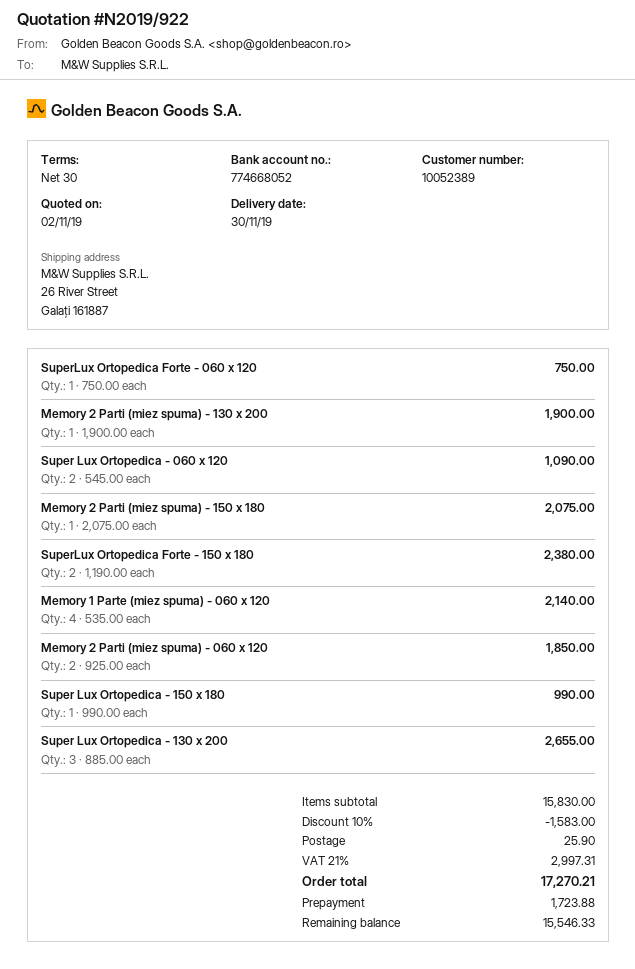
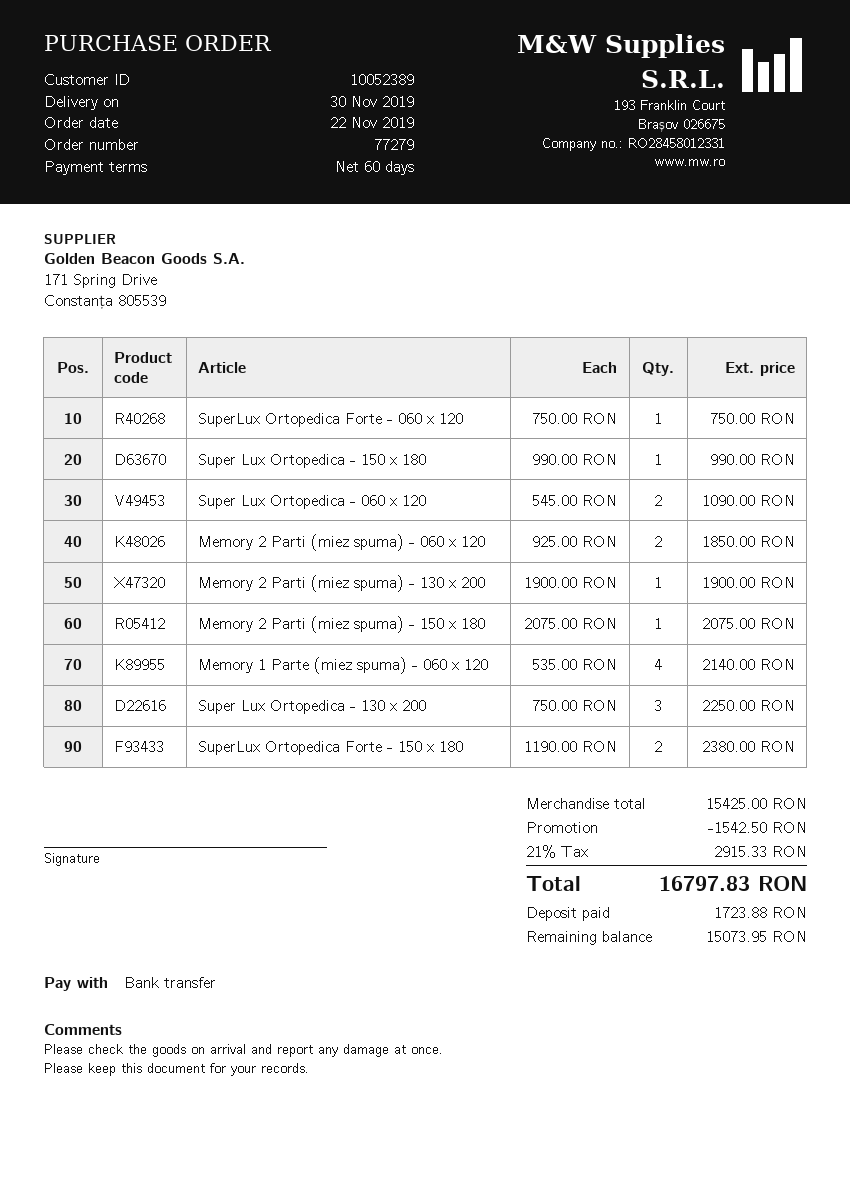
payment terms: 30 days -> 60 days
Super Lux Ortopedica - 130 x 200: 3 x 885.00 = 2655.00 -> 3 x 750.00 = 2250.00
subtotal: 15830.00 -> 15425.00
discount: 1583.00 -> 1542.50
shipping: 25.90 -> none
tax: 21% = 2997.31 -> 21% = 2915.33
total: 17270.21 -> 16797.83
balance: 15546.33 -> 15073.95

